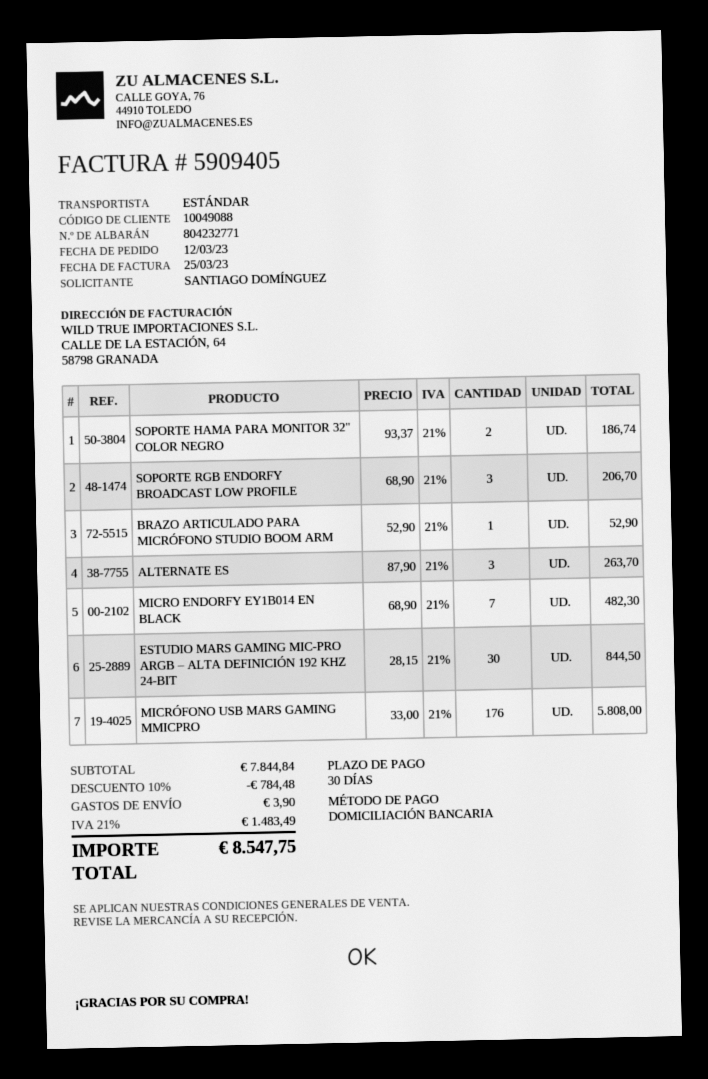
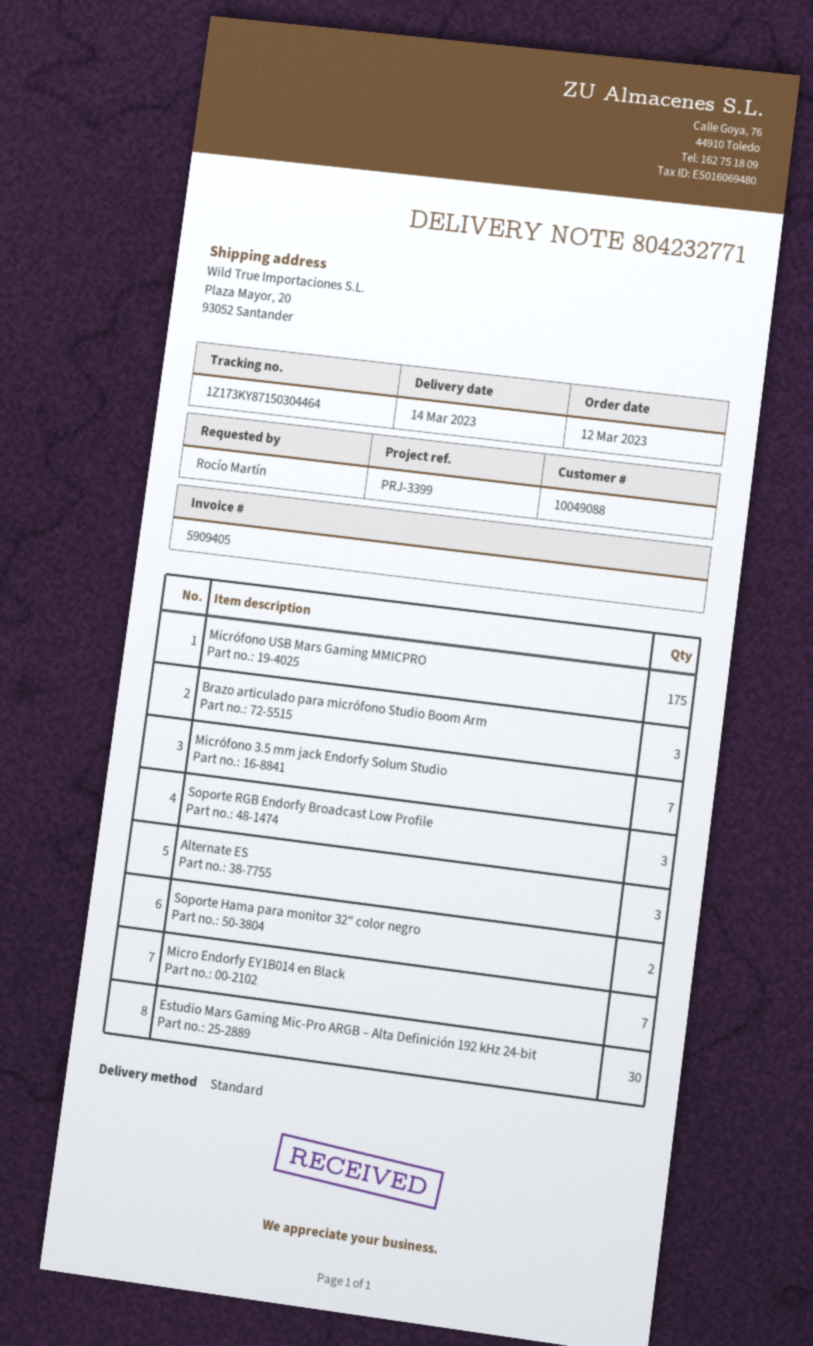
ordered by: SANTIAGO DOMÍNGUEZ -> Rocío Martín
BRAZO ARTICULADO PARA MICRÓFONO STUDIO BOOM ARM: 1 -> 3
MICRÓFONO USB MARS GAMING MMICPRO: 176 -> 175
Micrófono 3.5 mm jack Endorfy Solum Studio: none -> 7

